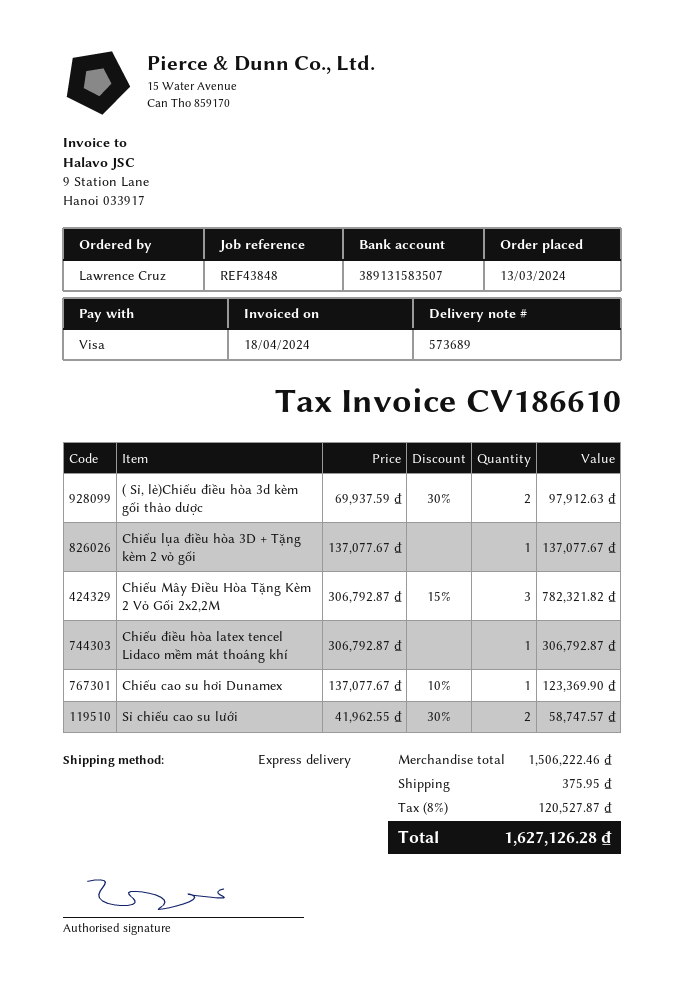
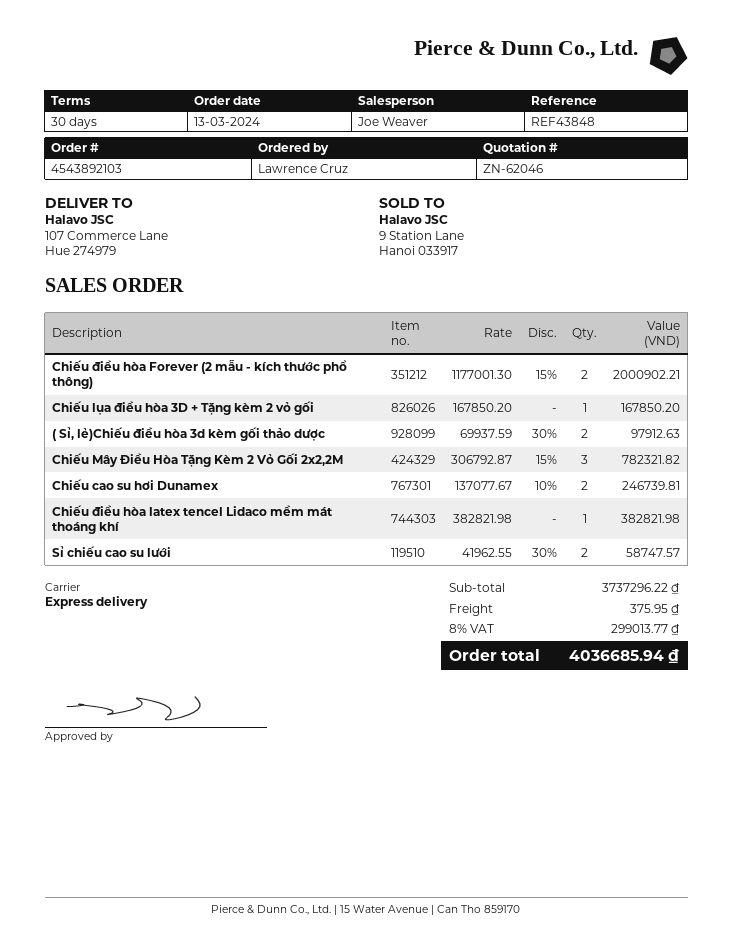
Chiếu lụa điều hòa 3D + Tặng kèm 2 vỏ gối: 1 x 137077.67 = 137077.67 -> 1 x 167850.20 = 167850.20
Chiếu điều hòa latex tencel Lidaco mềm mát thoáng khí: 1 x 306792.87 = 306792.87 -> 1 x 382821.98 = 382821.98
Chiếu cao su hơi Dunamex: 1 x 137077.67 - 10% = 123369.90 -> 2 x 137077.67 - 10% = 246739.81
Chiếu điều hòa Forever (2 mẫu - kích thước phổ thông): none -> 2 x 1177001.30 - 15% = 2000902.21
subtotal: 1506222.46 -> 3737296.22
tax: 8% = 120527.87 -> 8% = 299013.77
total: 1627126.28 -> 4036685.94

